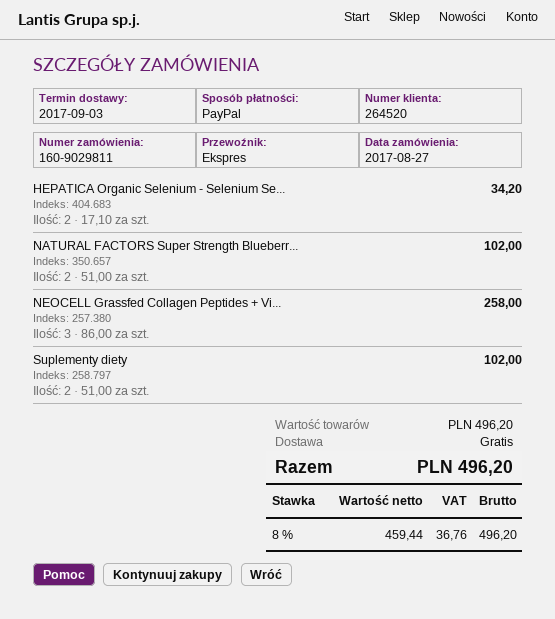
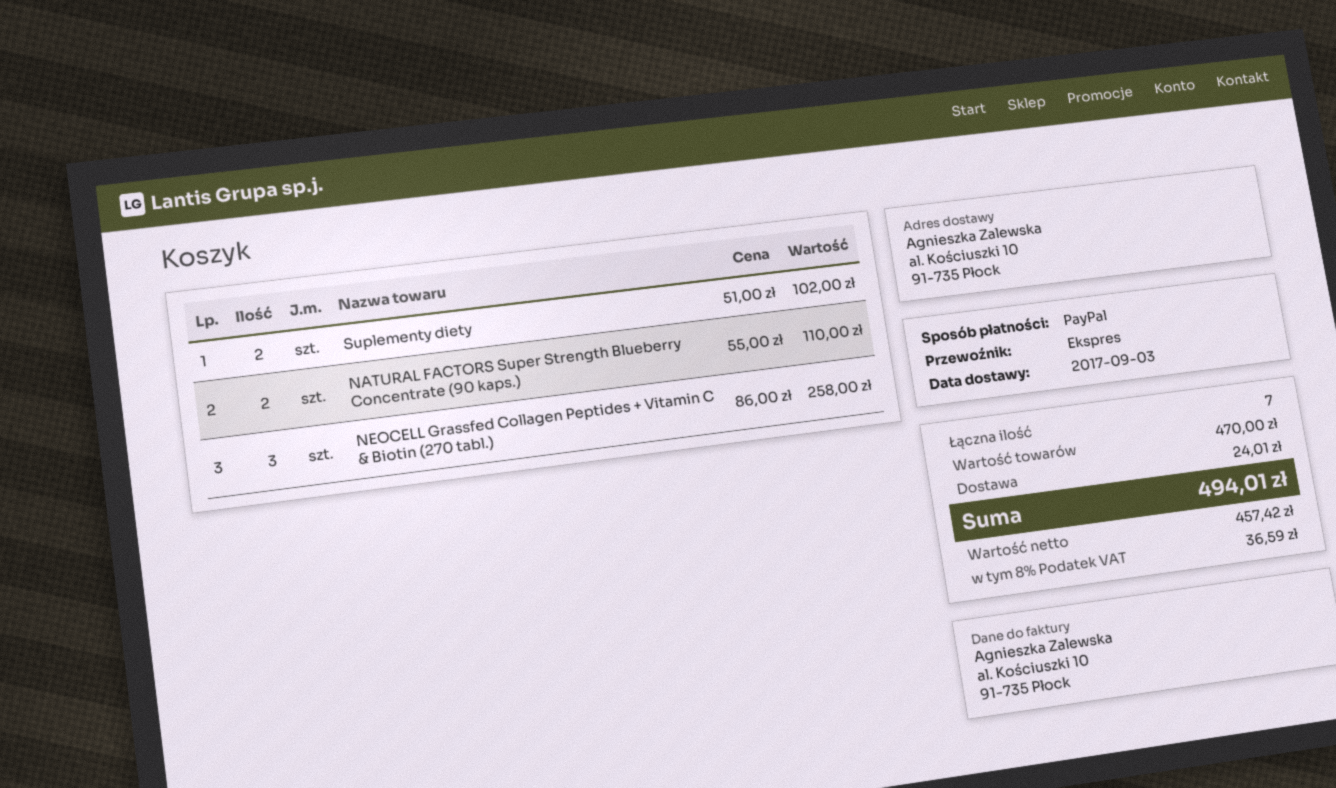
HEPATICA Organic Selenium - Selenium Se...: 2 x 17.10 = 34.20 -> none
NATURAL FACTORS Super Strength Blueberr...: 2 x 51.00 = 102.00 -> 2 x 55.00 = 110.00
subtotal: 496.20 -> 470.00
shipping: 0.00 -> 24.01
net: 459.44 -> 457.42
tax: 8% = 36.76 -> 8% = 36.59
total: 496.20 -> 494.01

